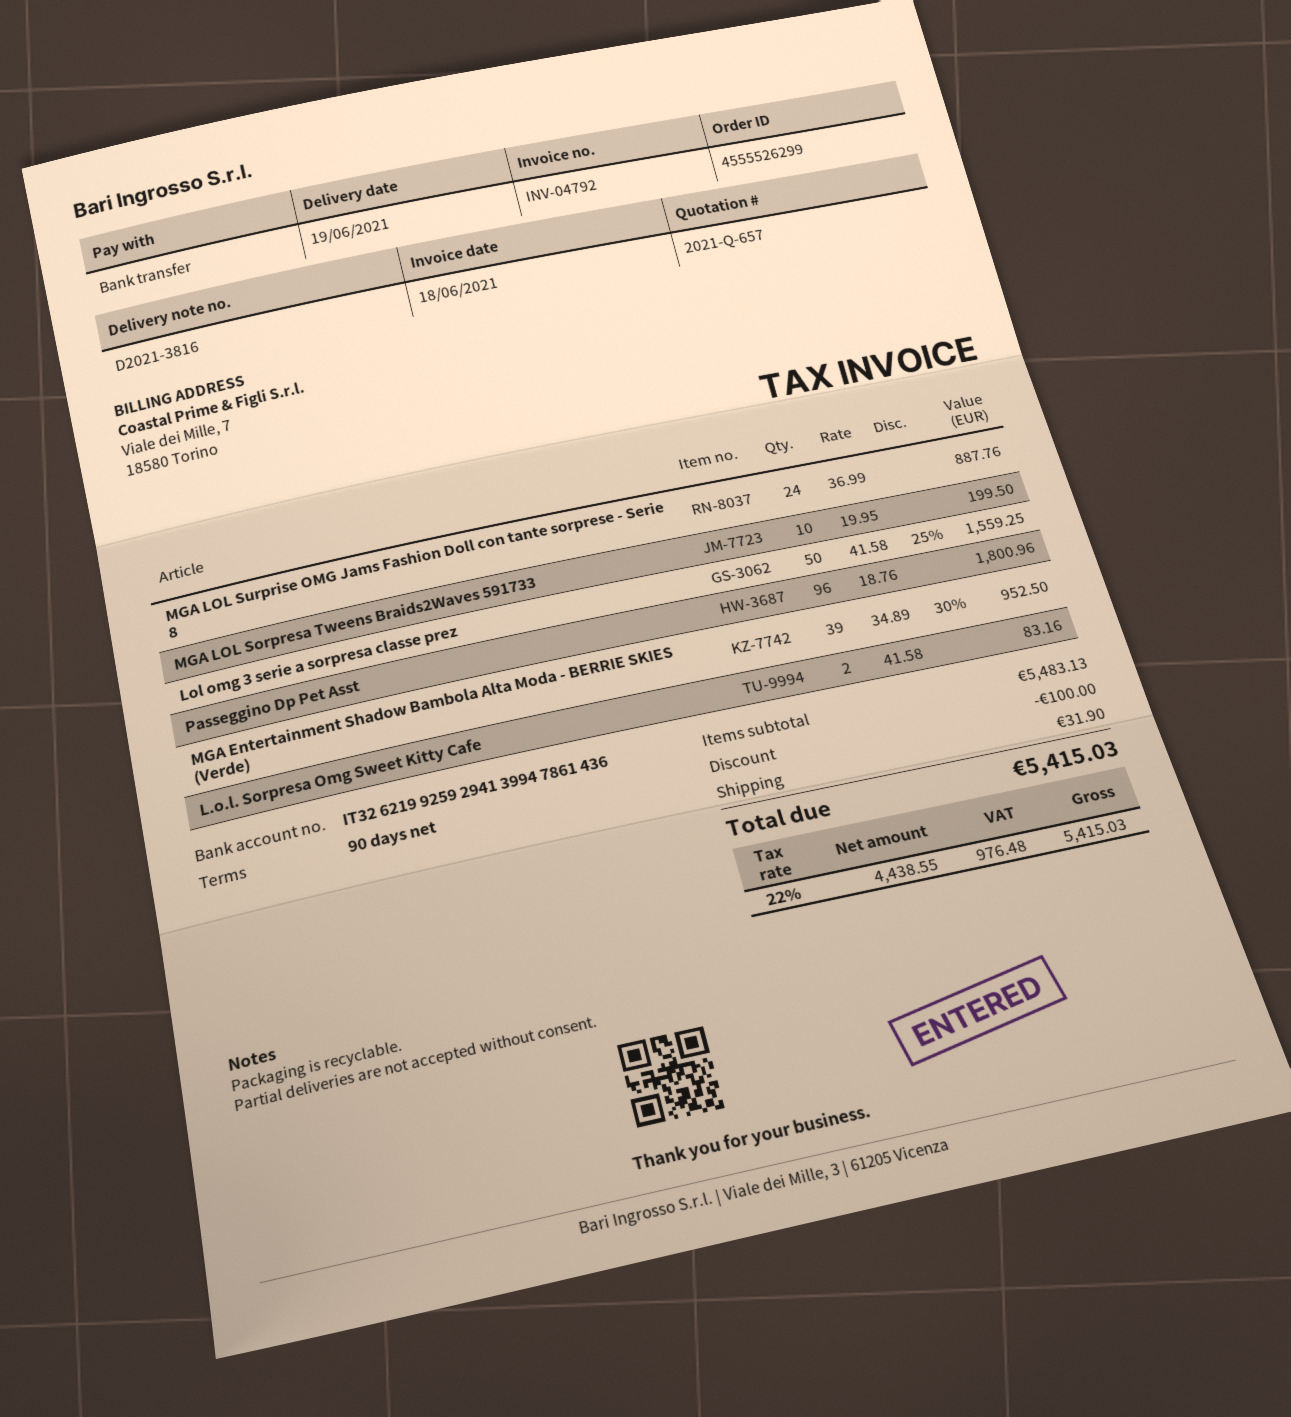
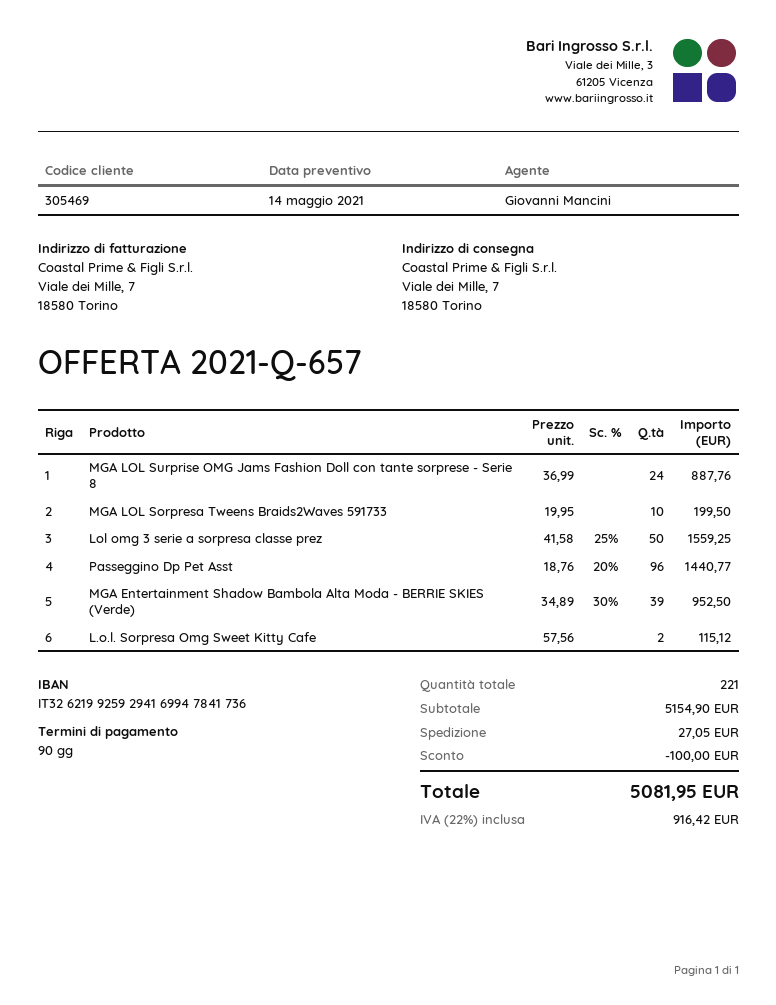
bank account: IT3262199259294139947861436 -> IT3262199259294169947841736
Passeggino Dp Pet Asst: 96 x 18.76 = 1800.96 -> 96 x 18.76 - 20% = 1440.77
L.o.l. Sorpresa Omg Sweet Kitty Cafe: 2 x 41.58 = 83.16 -> 2 x 57.56 = 115.12
subtotal: 5483.13 -> 5154.90
shipping: 31.90 -> 27.05
tax: 22% = 976.48 -> 22% = 916.42
total: 5415.03 -> 5081.95

